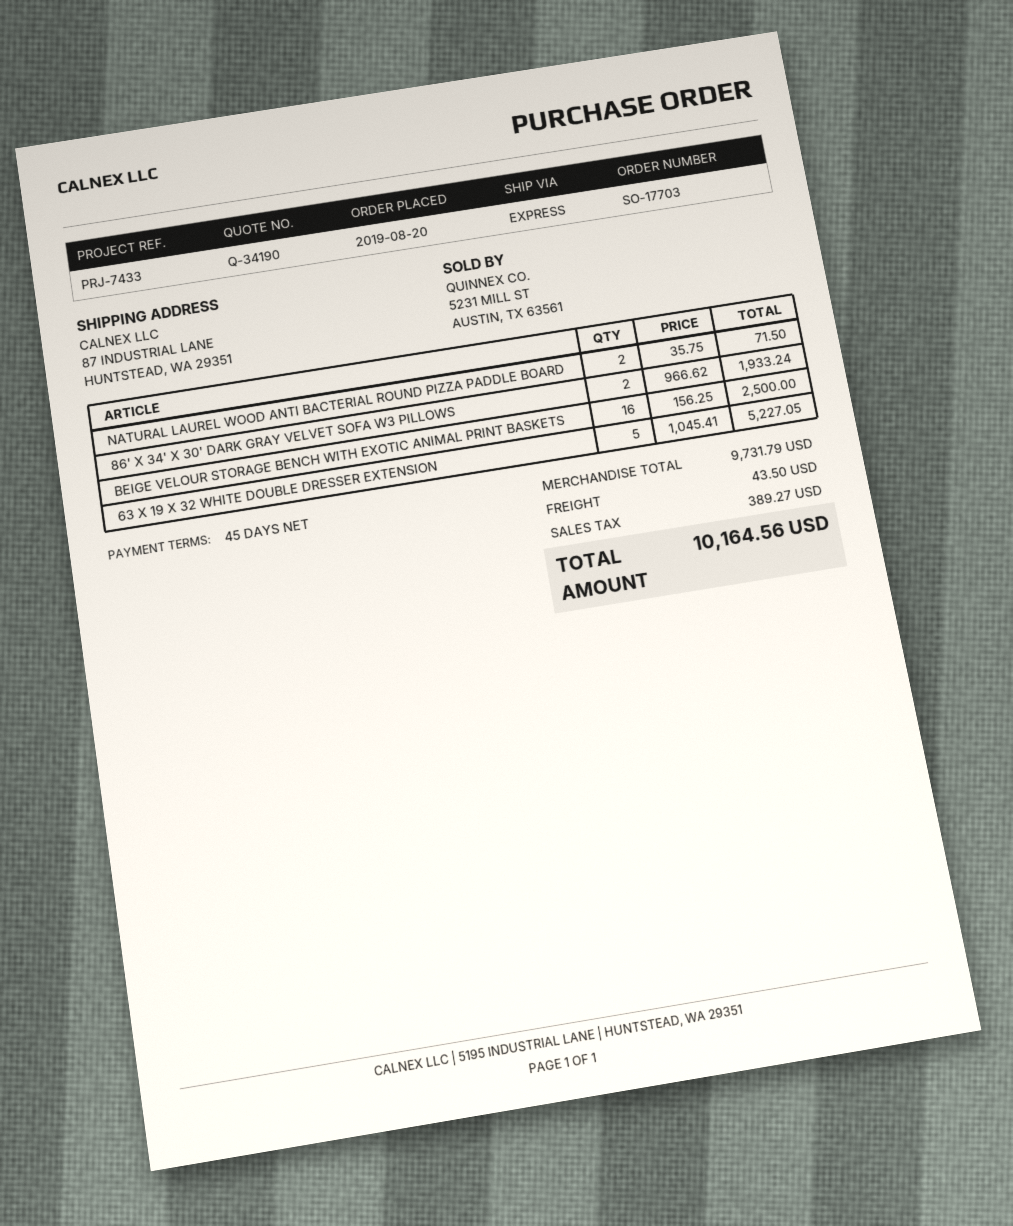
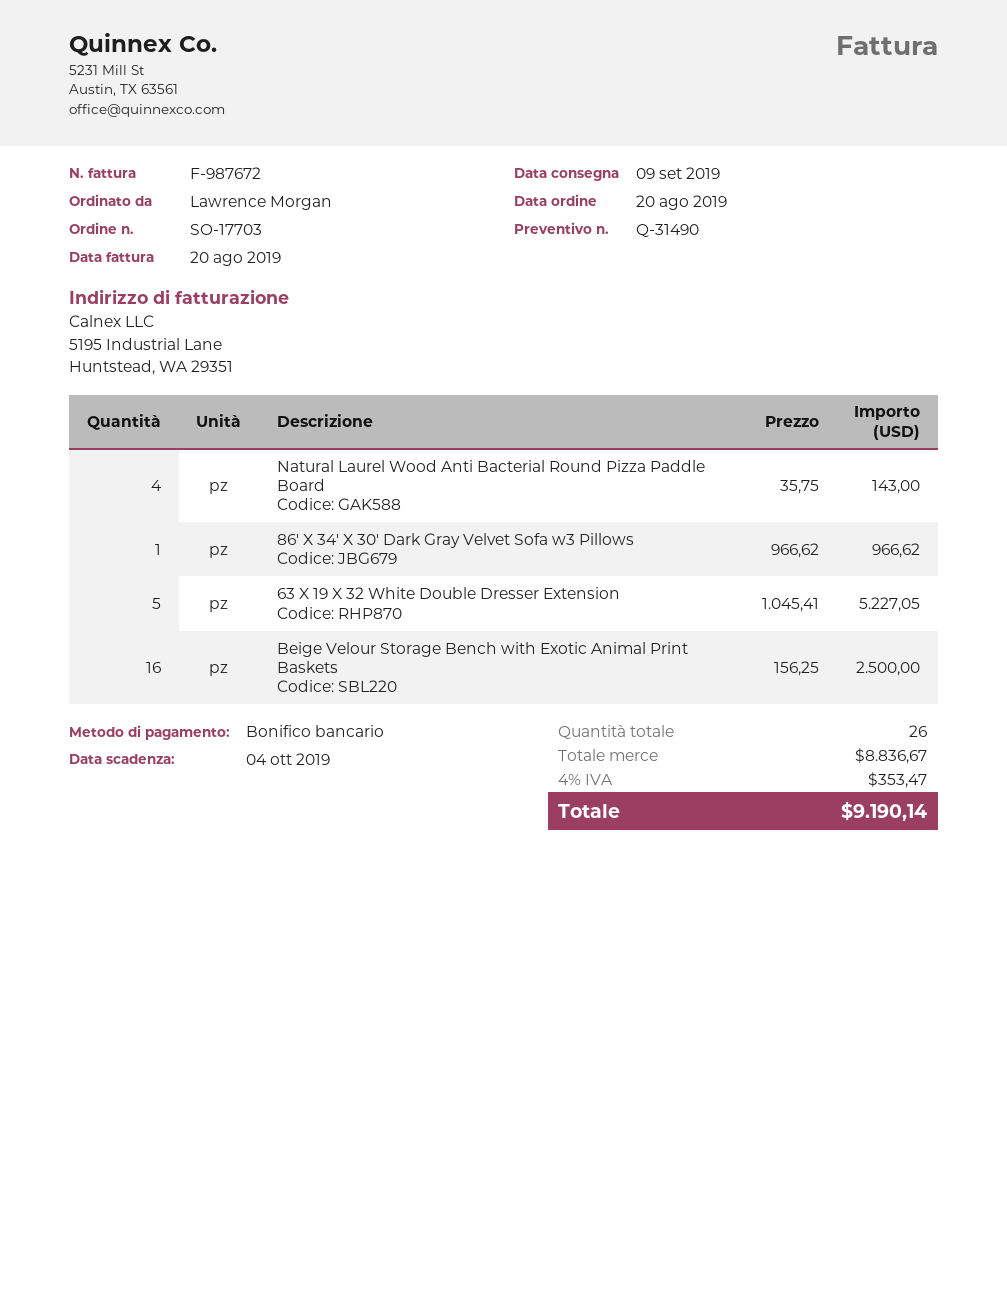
quote number: Q-34190 -> Q-31490
NATURAL LAUREL WOOD ANTI BACTERIAL ROUND PIZZA PADDLE BOARD: 2 x 35.75 = 71.50 -> 4 x 35.75 = 143.00
86' X 34' X 30' DARK GRAY VELVET SOFA W3 PILLOWS: 2 x 966.62 = 1933.24 -> 1 x 966.62 = 966.62
subtotal: 9731.79 -> 8836.67
shipping: 43.50 -> none
tax: 389.27 -> 353.47
total: 10164.56 -> 9190.14

